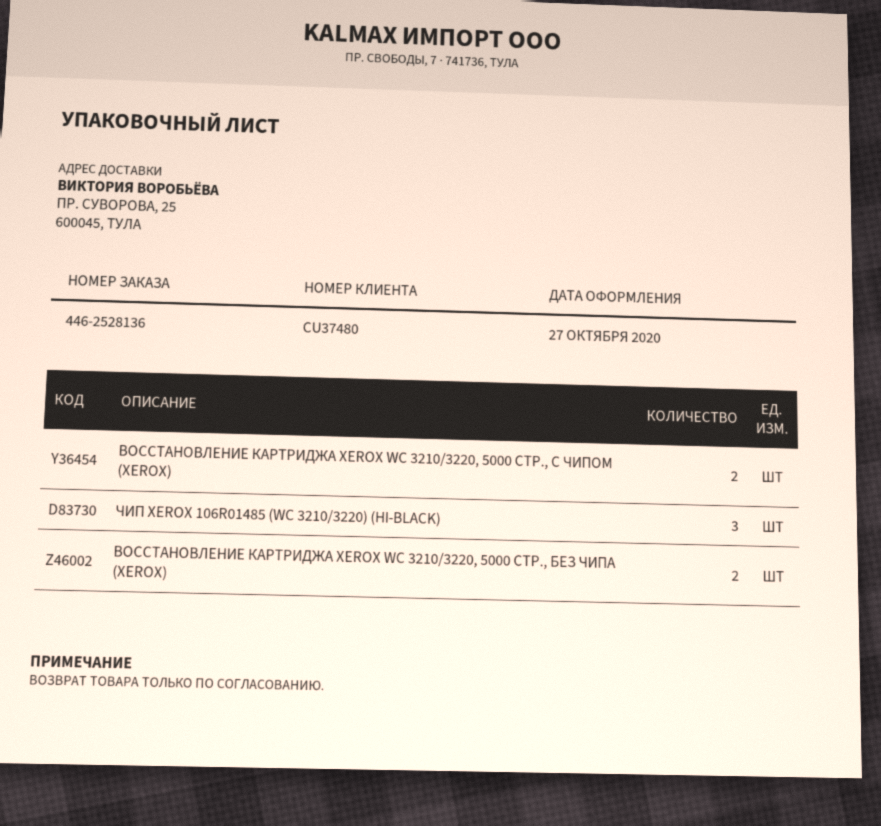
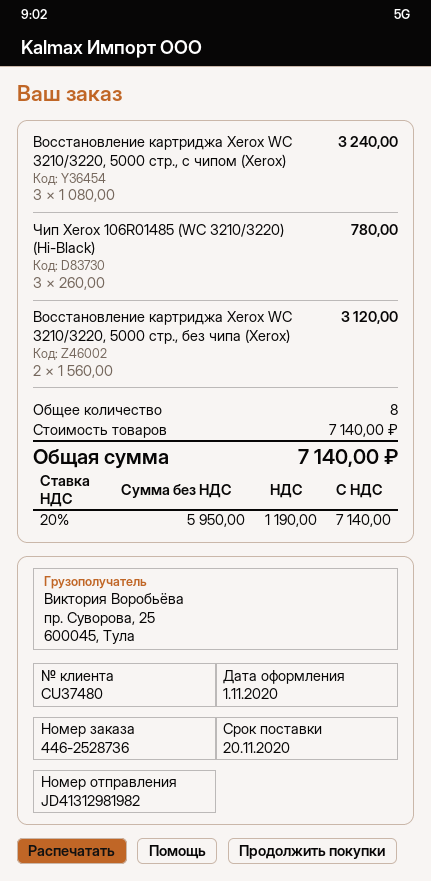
order number: 446-2528136 -> 446-2528736
order date: 2020-10-27 -> 2020-11-01
ВОССТАНОВЛЕНИЕ КАРТРИДЖА XEROX WC 3210/3220, 5000 СТР., С ЧИПОМ (XEROX): 2 -> 3

